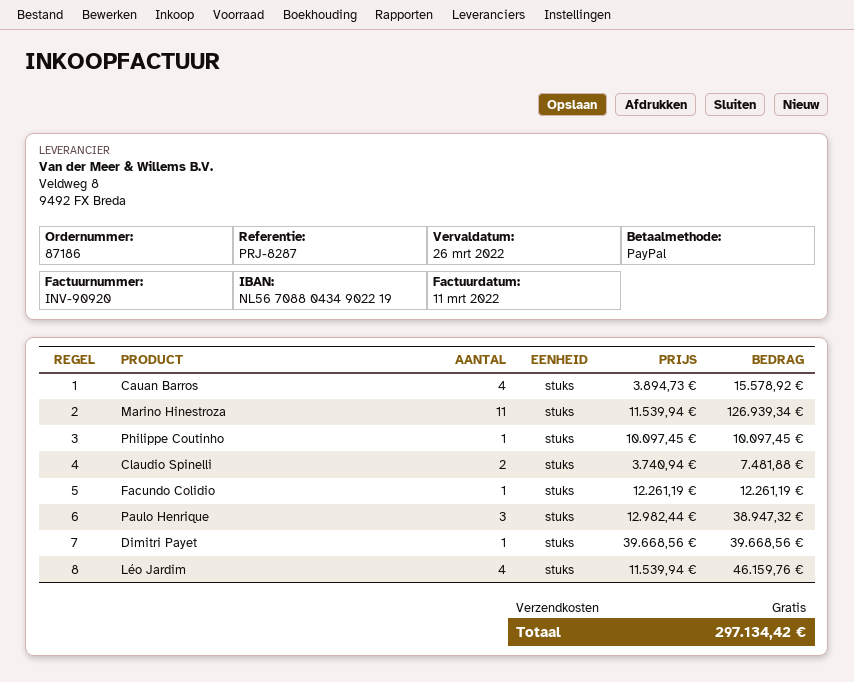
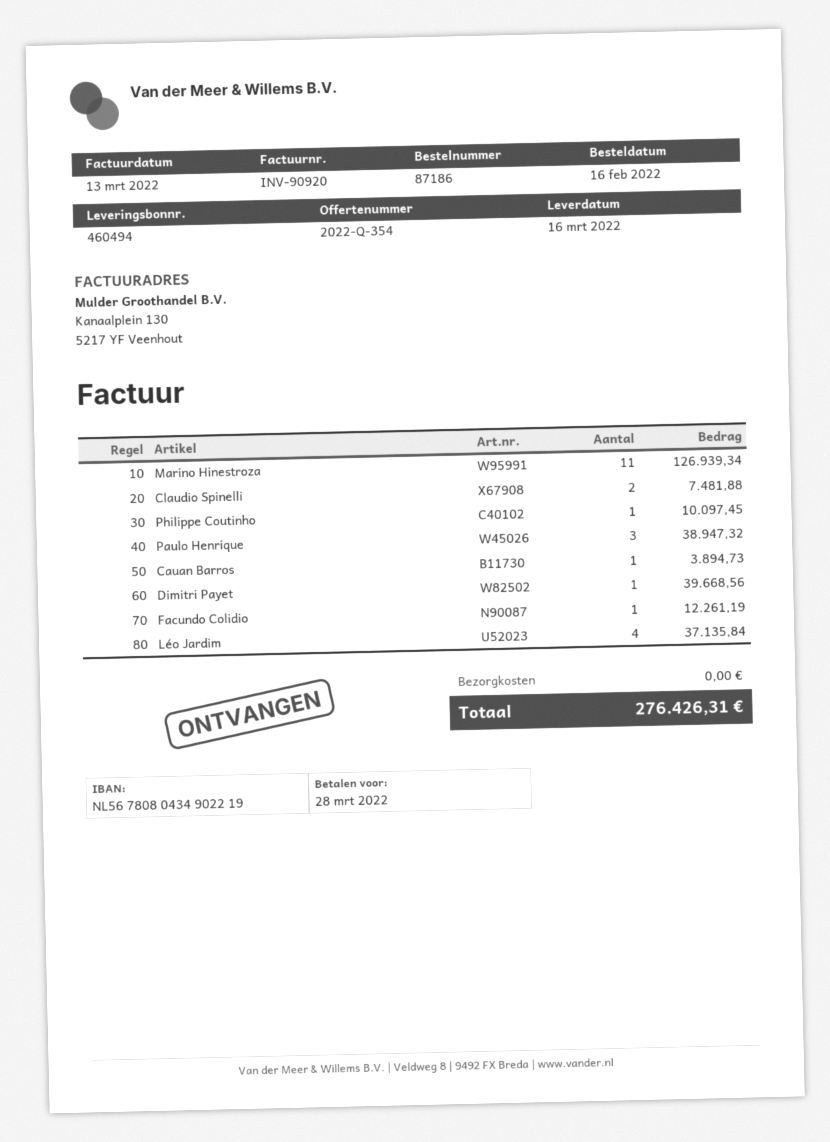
invoice date: 2022-03-11 -> 2022-03-13
due date: 2022-03-26 -> 2022-03-28
bank account: NL5670880434902219 -> NL5678080434902219
Cauan Barros: 4 for 15578.92 -> 1 for 3894.73
Léo Jardim: 4 for 46159.76 -> 4 for 37135.84
total: 297134.42 -> 276426.31

